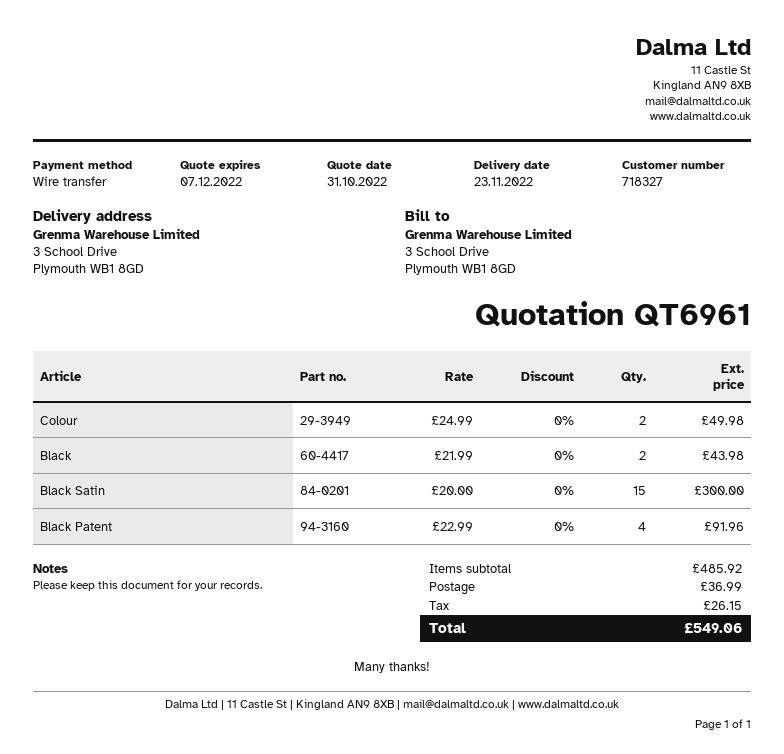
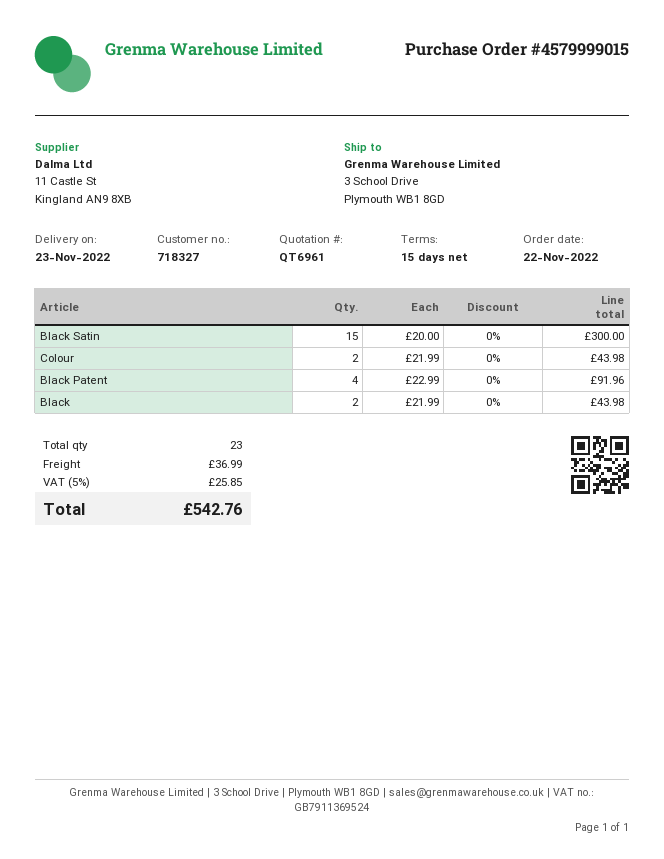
Colour: 2 x 24.99 = 49.98 -> 2 x 21.99 = 43.98
tax: 26.15 -> 25.85
total: 549.06 -> 542.76

